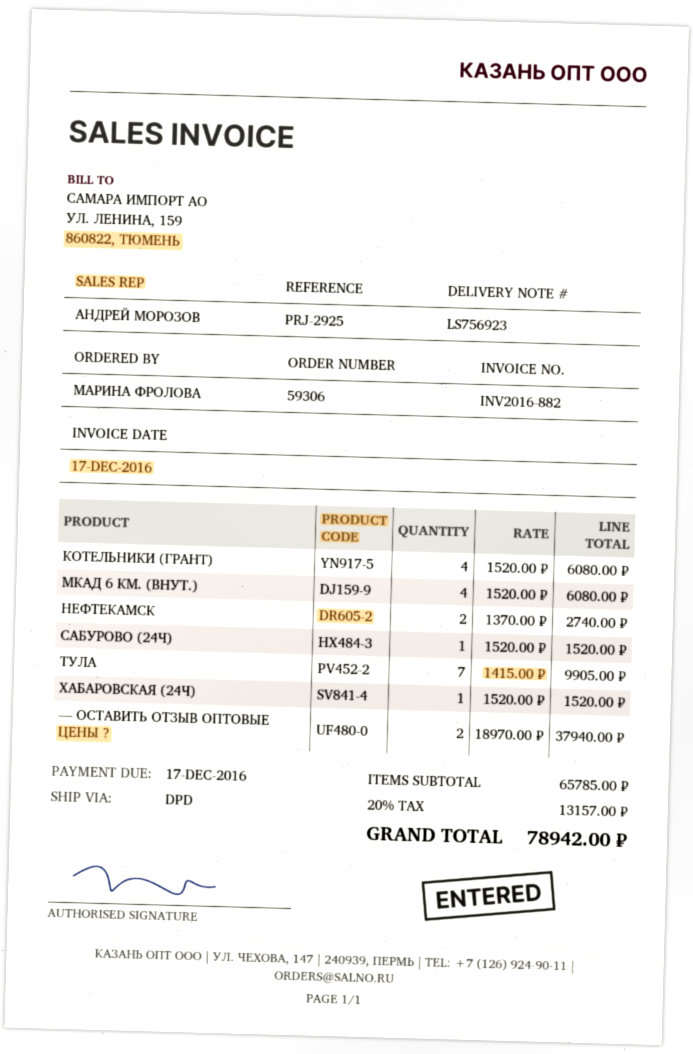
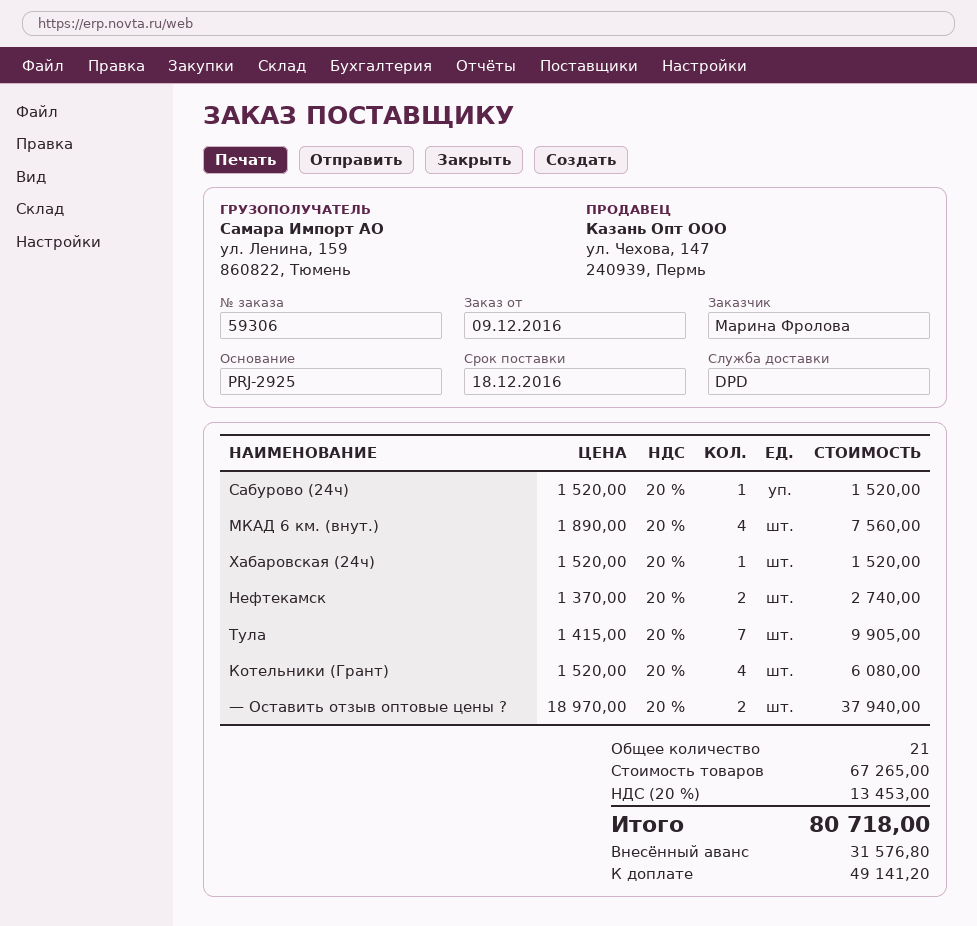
МКАД 6 КМ. (ВНУТ.): 4 x 1520.00 = 6080.00 -> 4 x 1890.00 = 7560.00
subtotal: 65785.00 -> 67265.00
tax: 20% = 13157.00 -> 20% = 13453.00
total: 78942.00 -> 80718.00

